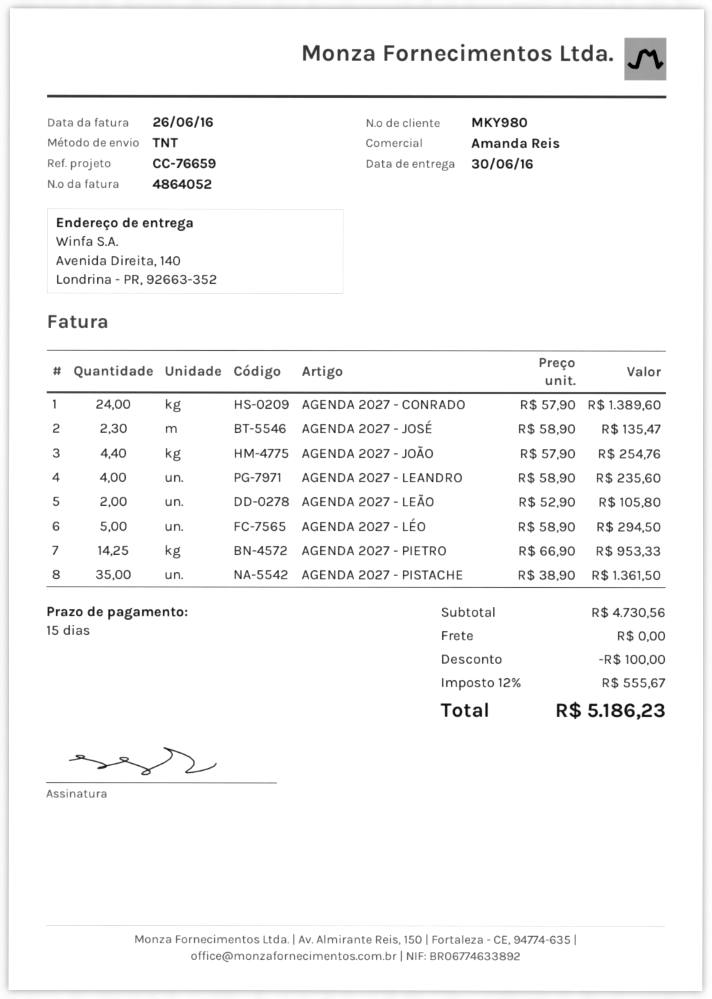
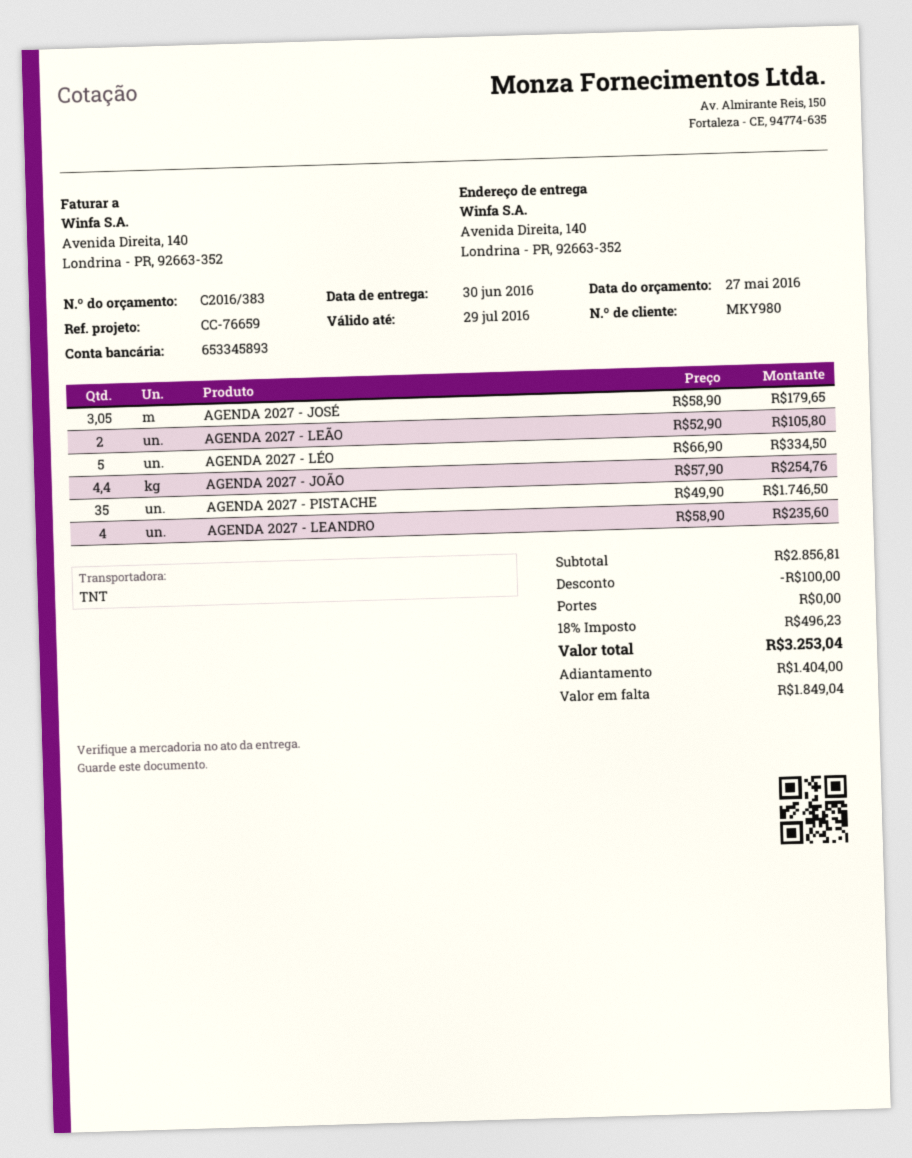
AGENDA 2027 - CONRADO: 24 x 57.90 = 1389.60 -> none
AGENDA 2027 - JOSÉ: 2.3 x 58.90 = 135.47 -> 3.05 x 58.90 = 179.65
AGENDA 2027 - LÉO: 5 x 58.90 = 294.50 -> 5 x 66.90 = 334.50
AGENDA 2027 - PIETRO: 14.25 x 66.90 = 953.33 -> none
AGENDA 2027 - PISTACHE: 35 x 38.90 = 1361.50 -> 35 x 49.90 = 1746.50
subtotal: 4730.56 -> 2856.81
tax: 12% = 555.67 -> 18% = 496.23
total: 5186.23 -> 3253.04

